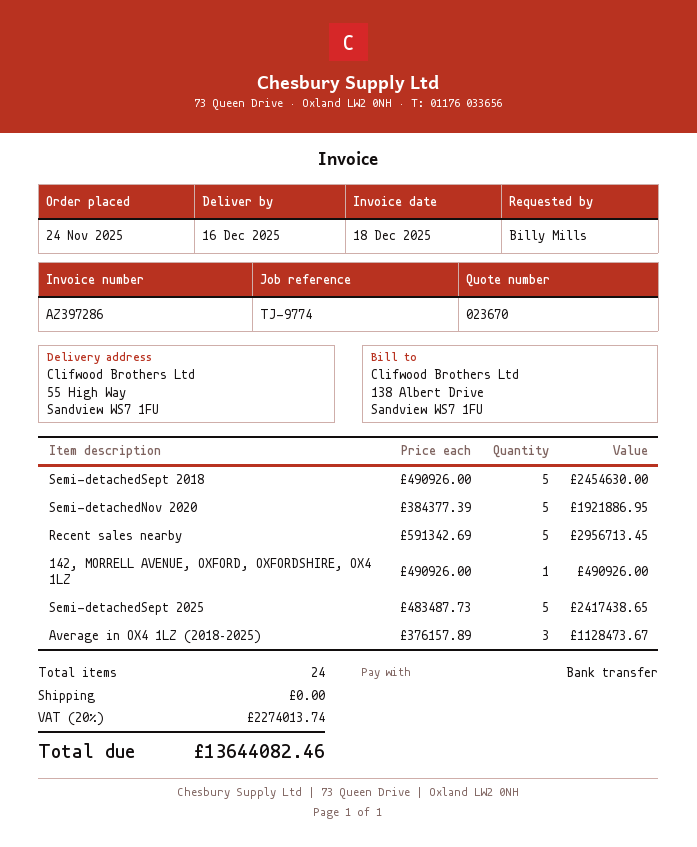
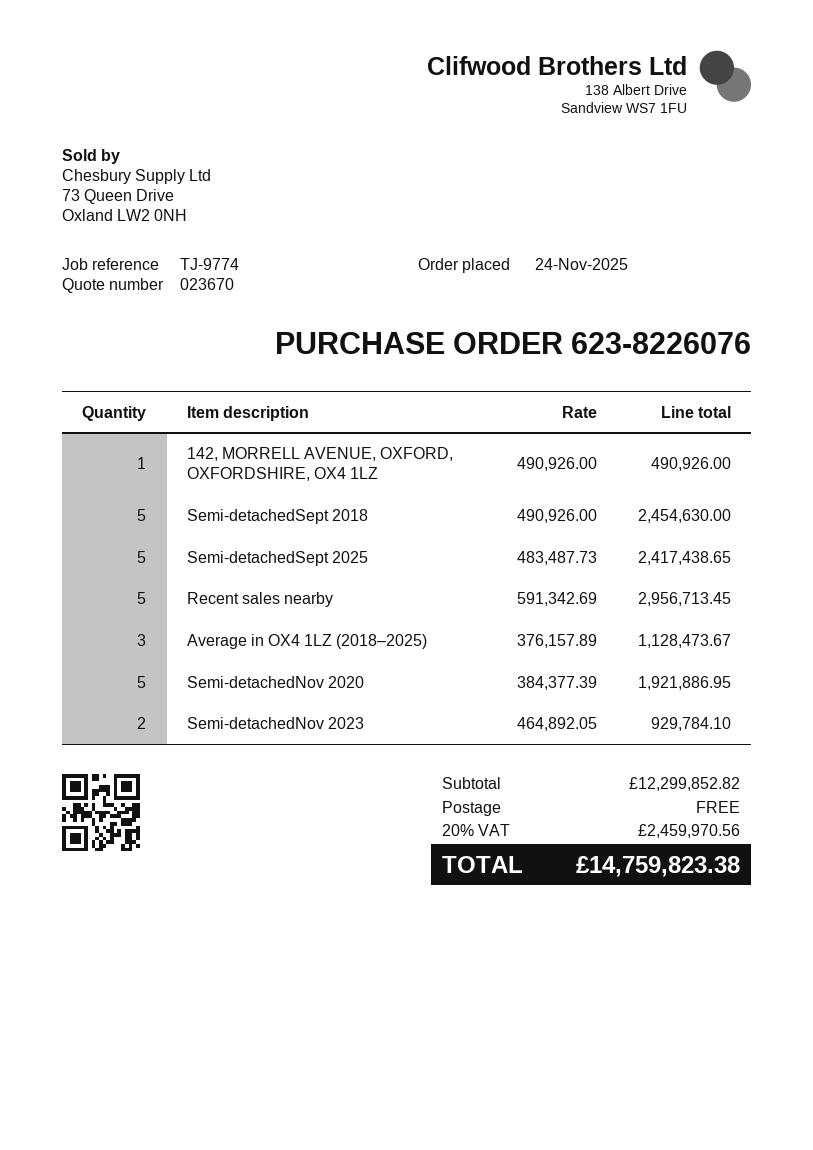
Semi-detachedNov 2023: none -> 2 x 464892.05 = 929784.10
tax: 20% = 2274013.74 -> 20% = 2459970.56
total: 13644082.46 -> 14759823.38

